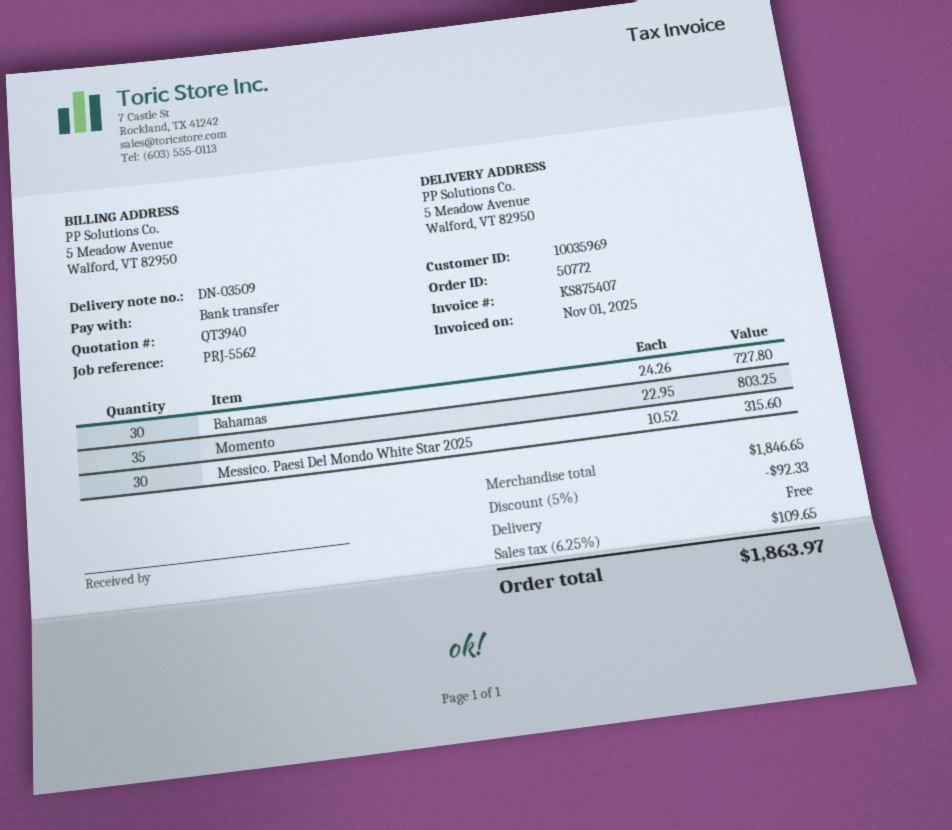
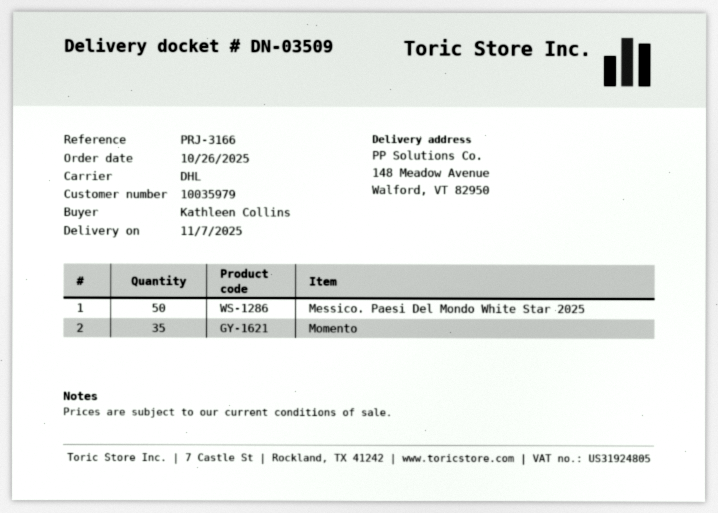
customer number: 10035969 -> 10035979
reference: PRJ-5562 -> PRJ-3166
ship to: 5 Meadow Avenue, Walford, VT 82950 -> 148 Meadow Avenue, Walford, VT 82950
Bahamas: 30 -> none
Messico. Paesi Del Mondo White Star 2025: 30 -> 50

